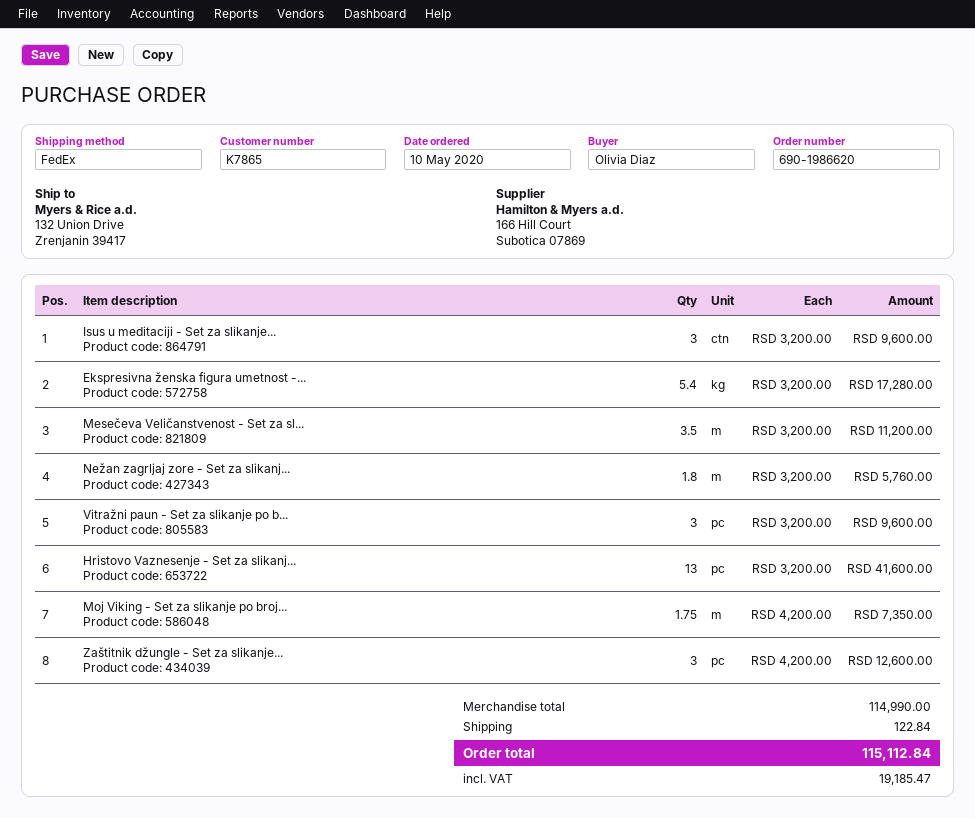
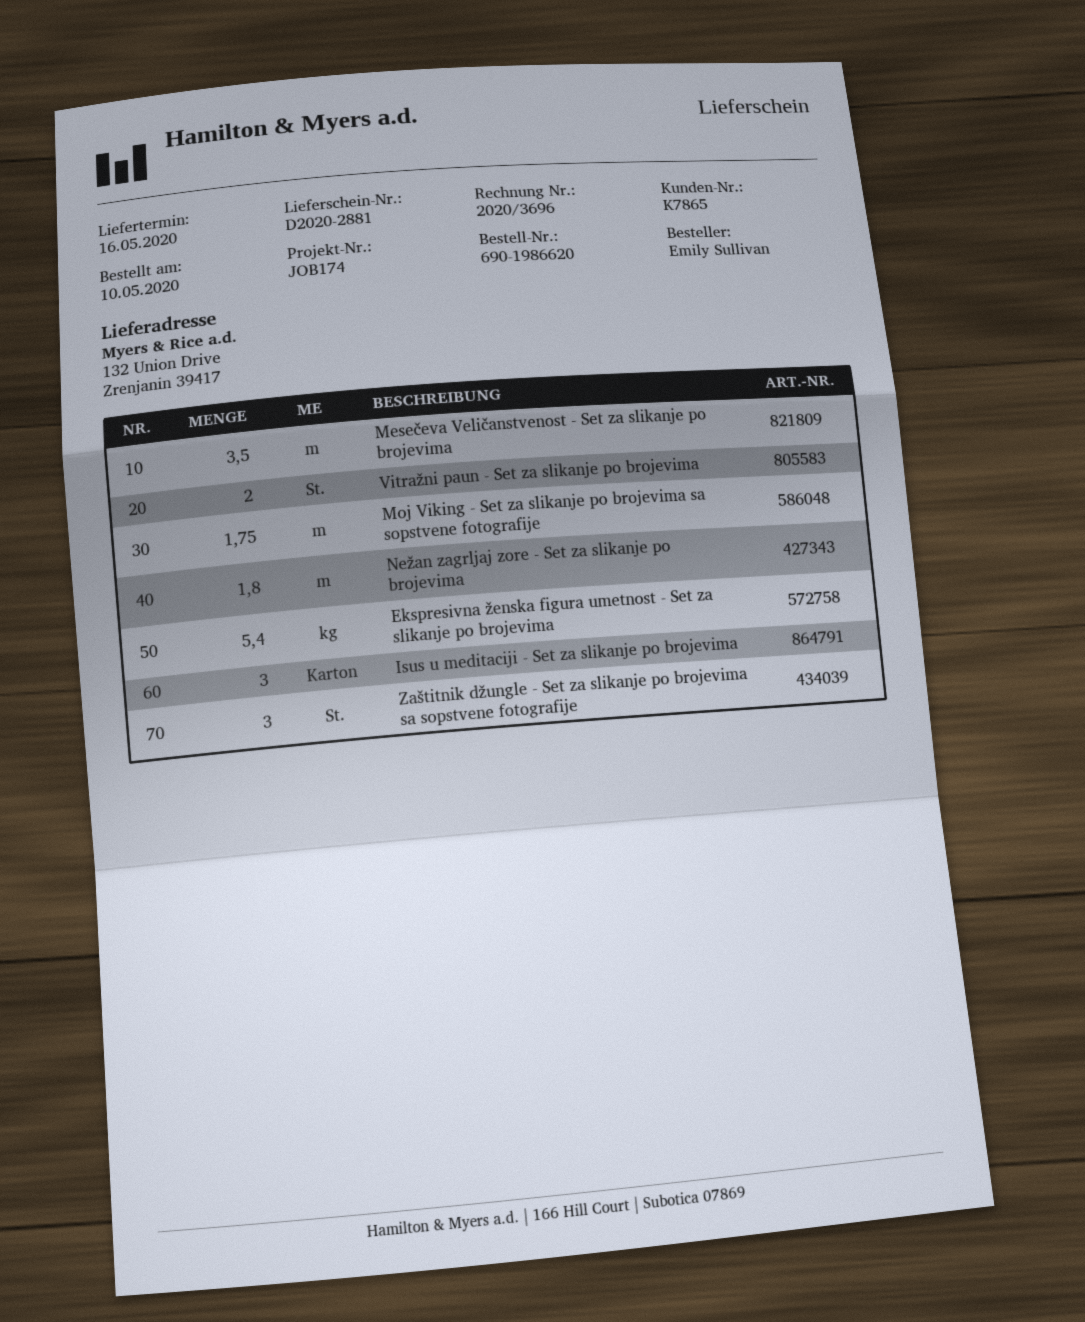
ordered by: Olivia Diaz -> Emily Sullivan
Vitražni paun - Set za slikanje po b...: 3 -> 2
Hristovo Vaznesenje - Set za slikanj...: 13 -> none

